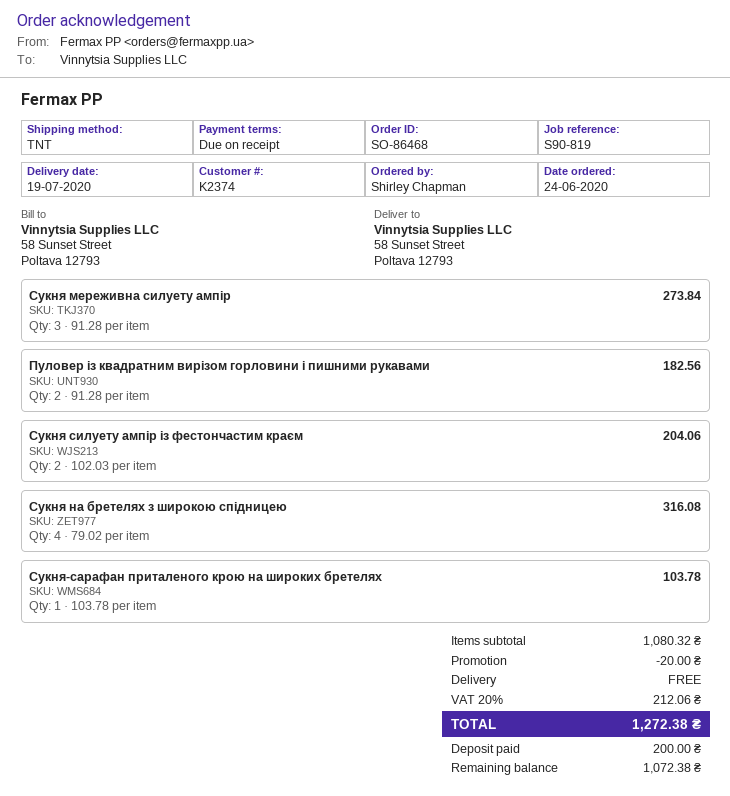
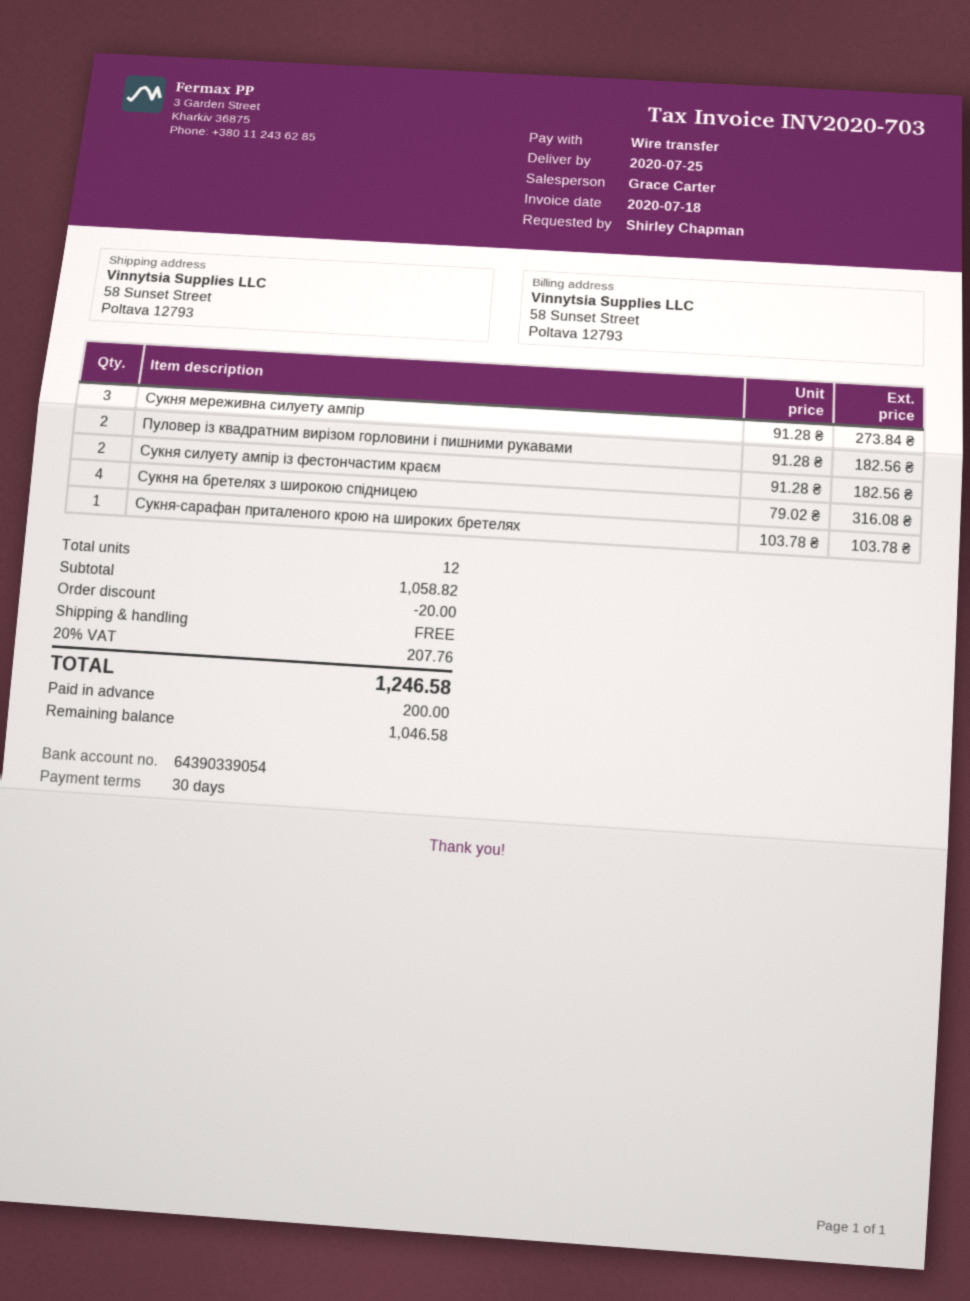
delivery date: 2020-07-19 -> 2020-07-25
payment terms: on receipt -> 30 days
Сукня силуету ампір із фестончастим краєм: 2 x 102.03 = 204.06 -> 2 x 91.28 = 182.56
subtotal: 1080.32 -> 1058.82
tax: 20% = 212.06 -> 20% = 207.76
total: 1272.38 -> 1246.58
balance: 1072.38 -> 1046.58

